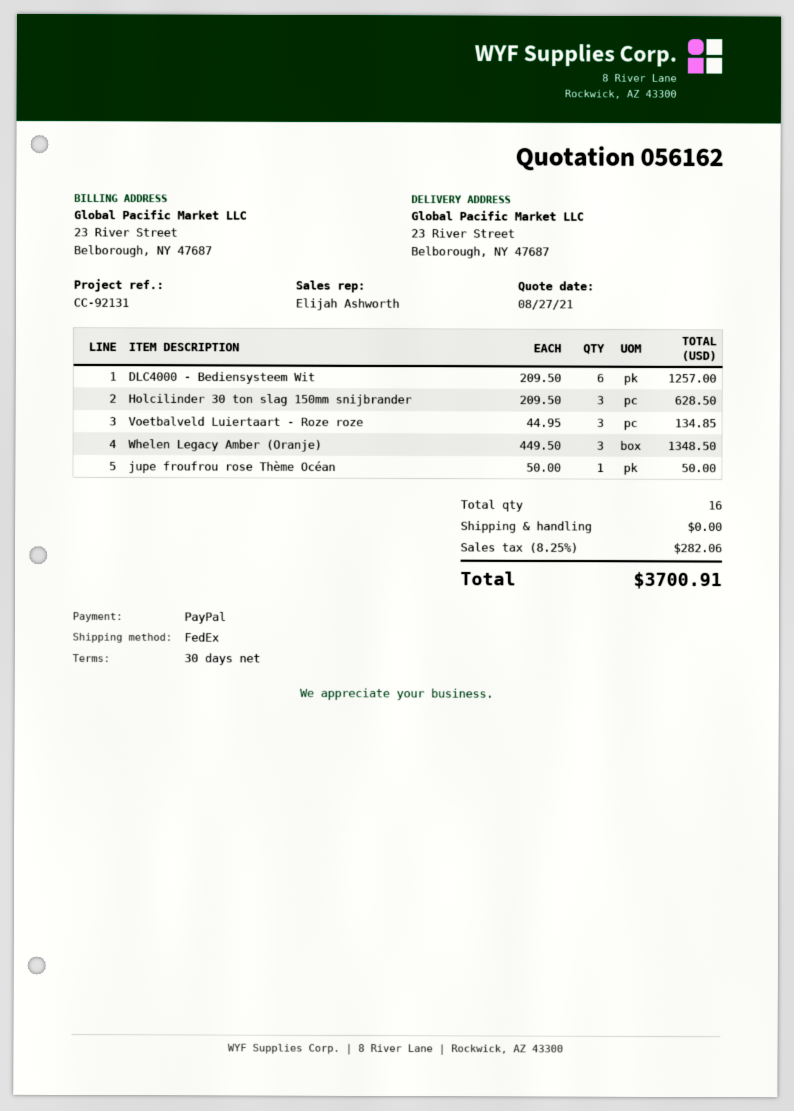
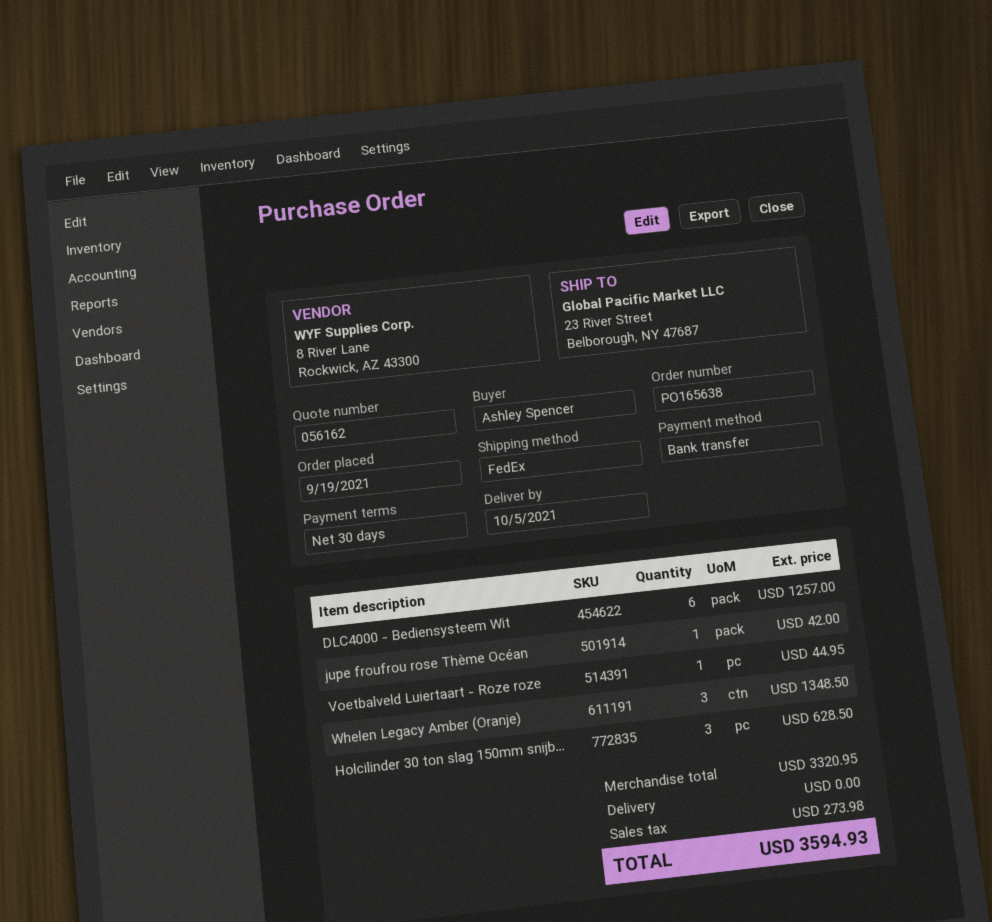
payment method: PayPal -> bank transfer
Voetbalveld Luiertaart - Roze roze: 3 for 134.85 -> 1 for 44.95
jupe froufrou rose Thème Océan: 1 for 50.00 -> 1 for 42.00
tax: 282.06 -> 273.98
total: 3700.91 -> 3594.93

